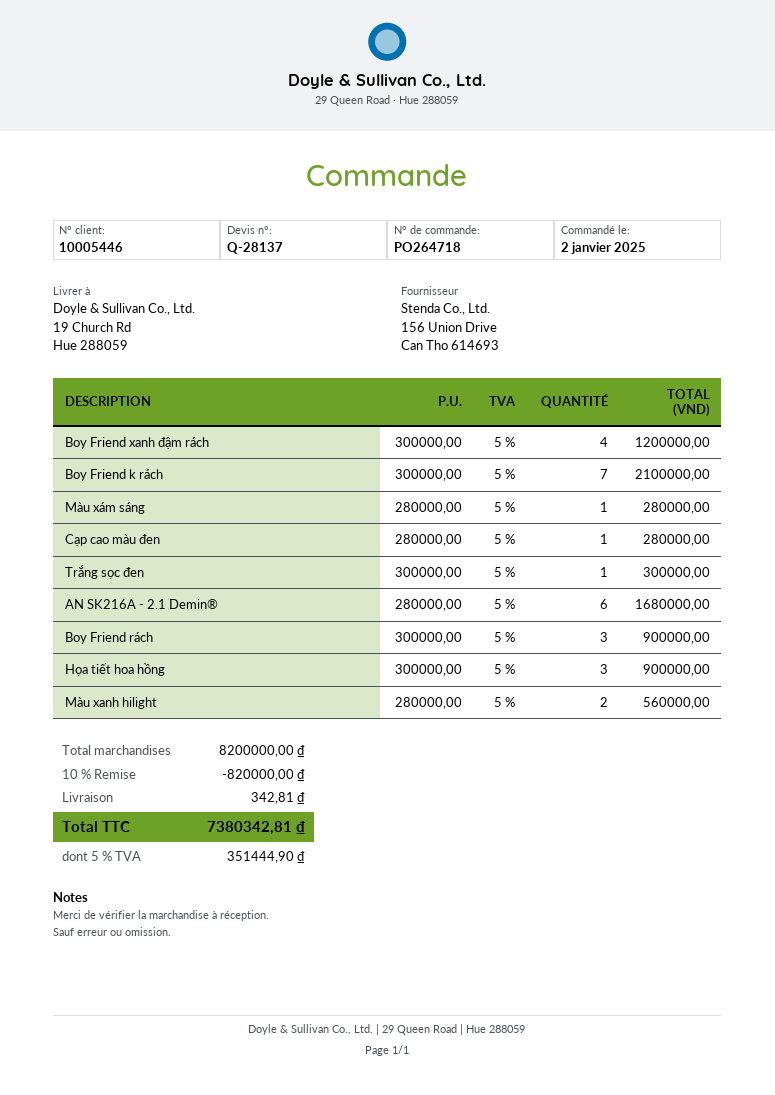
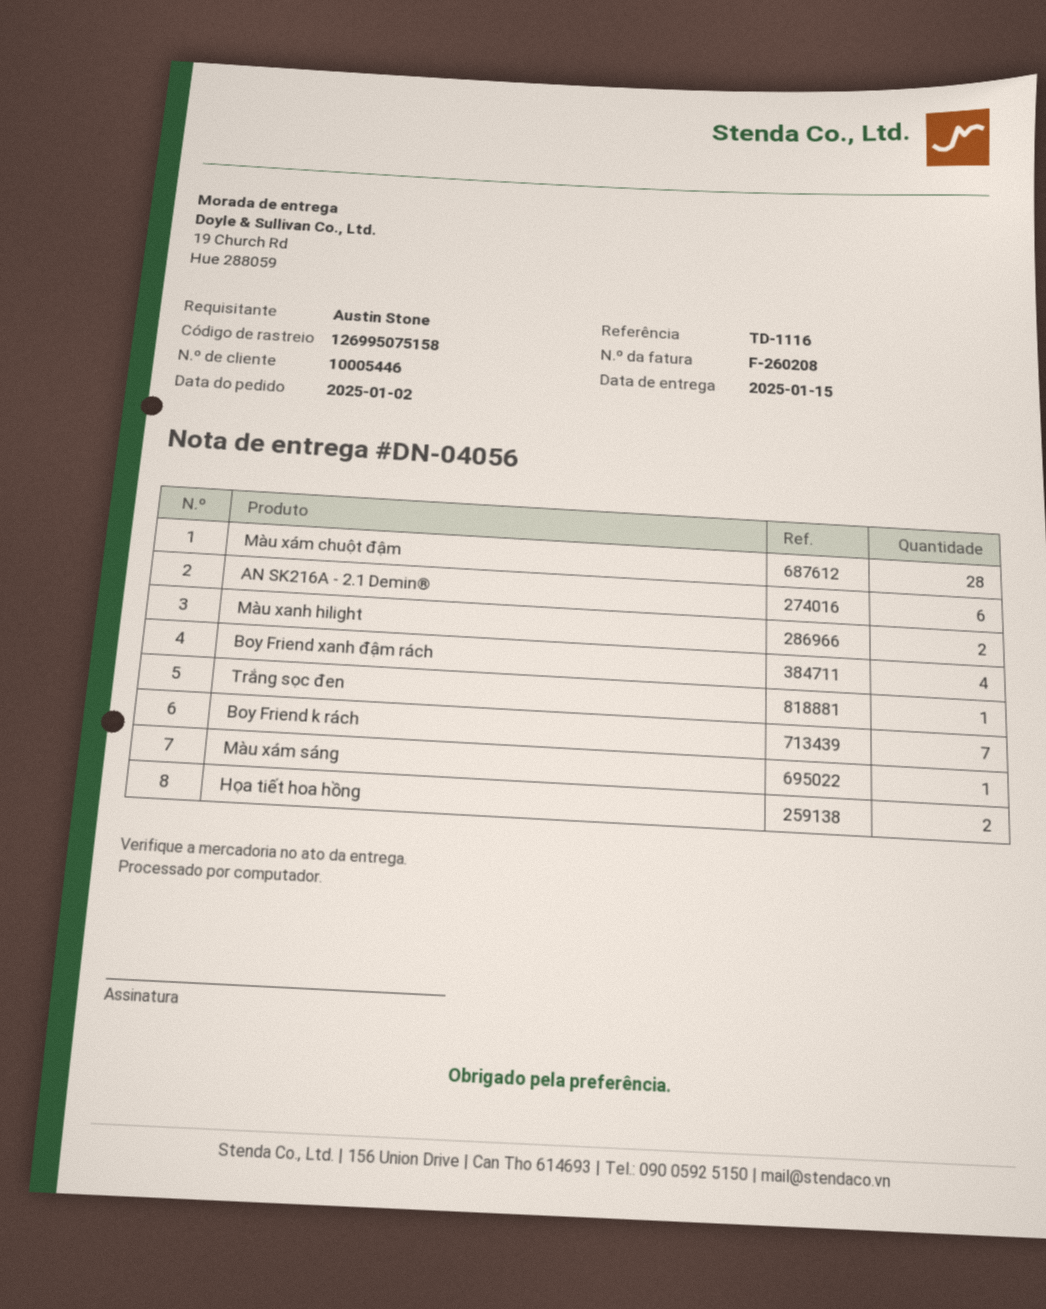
Cạp cao màu đen: 1 -> none
Boy Friend rách: 3 -> none
Họa tiết hoa hồng: 3 -> 2
Màu xám chuột đậm: none -> 28

